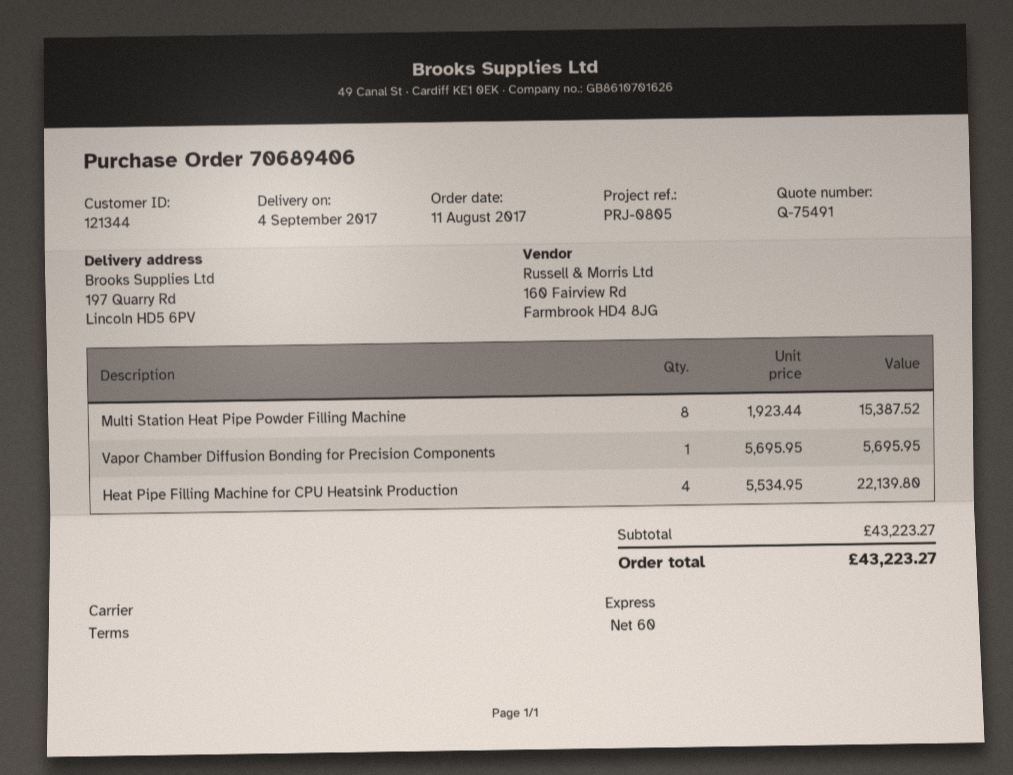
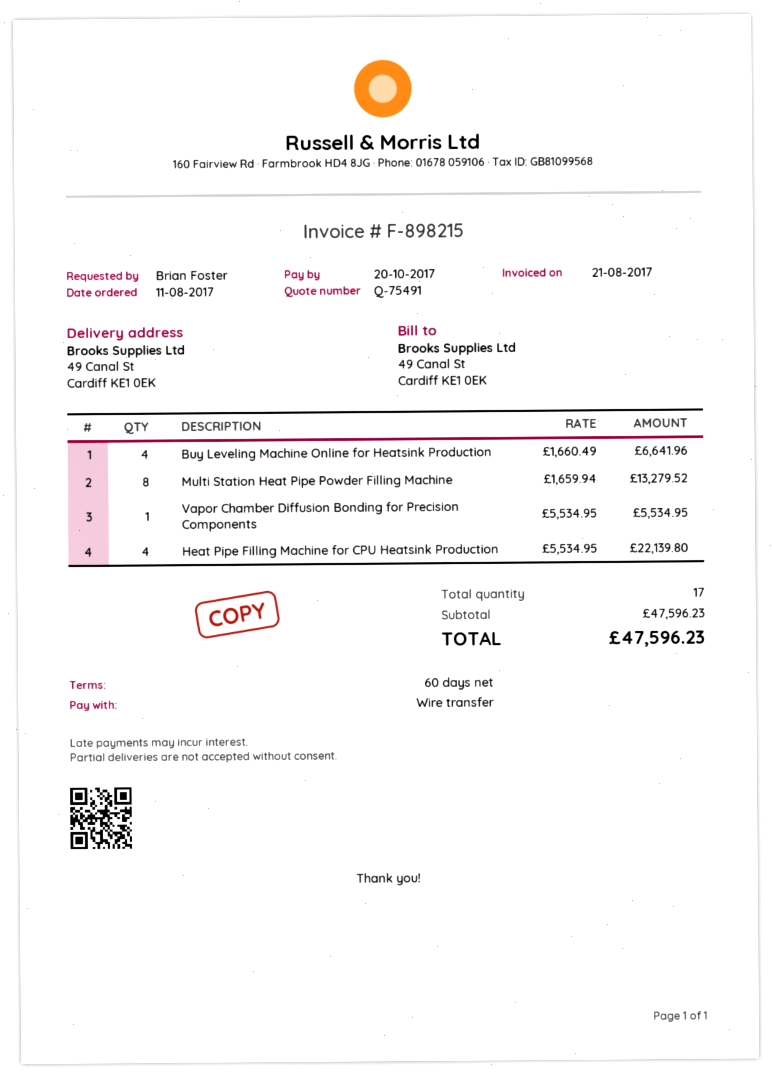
ship to: 197 Quarry Rd, Lincoln HD5 6PV -> 49 Canal St, Cardiff KE1 0EK
Multi Station Heat Pipe Powder Filling Machine: 8 x 1923.44 = 15387.52 -> 8 x 1659.94 = 13279.52
Vapor Chamber Diffusion Bonding for Precision Components: 1 x 5695.95 = 5695.95 -> 1 x 5534.95 = 5534.95
Buy Leveling Machine Online for Heatsink Production: none -> 4 x 1660.49 = 6641.96
subtotal: 43223.27 -> 47596.23
total: 43223.27 -> 47596.23

